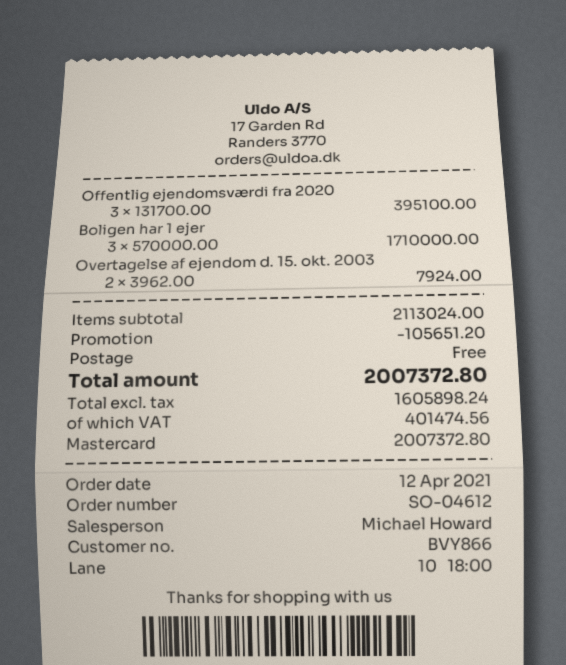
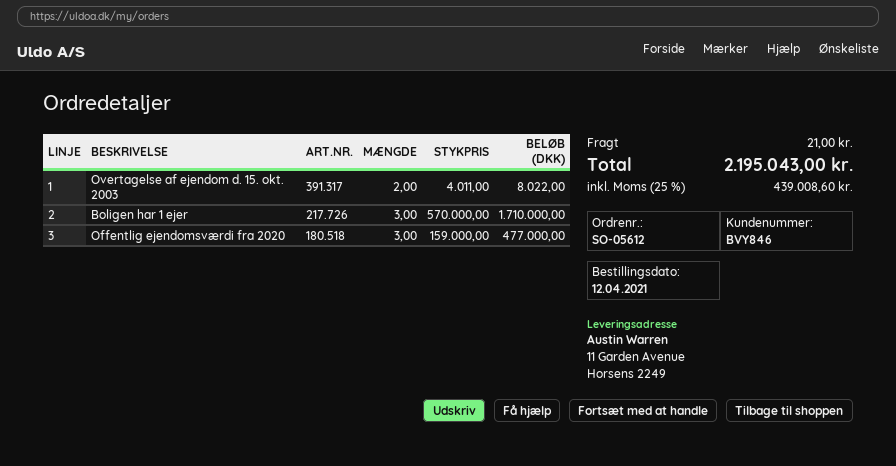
order number: SO-04612 -> SO-05612
customer number: BVY866 -> BVY846
Offentlig ejendomsværdi fra 2020: 3 x 131700.00 = 395100.00 -> 3 x 159000.00 = 477000.00
Overtagelse af ejendom d. 15. okt. 2003: 2 x 3962.00 = 7924.00 -> 2 x 4011.00 = 8022.00
discount: 105651.20 -> none
shipping: 0.00 -> 21.00
tax: 401474.56 -> 439008.60
total: 2007372.80 -> 2195043.00

